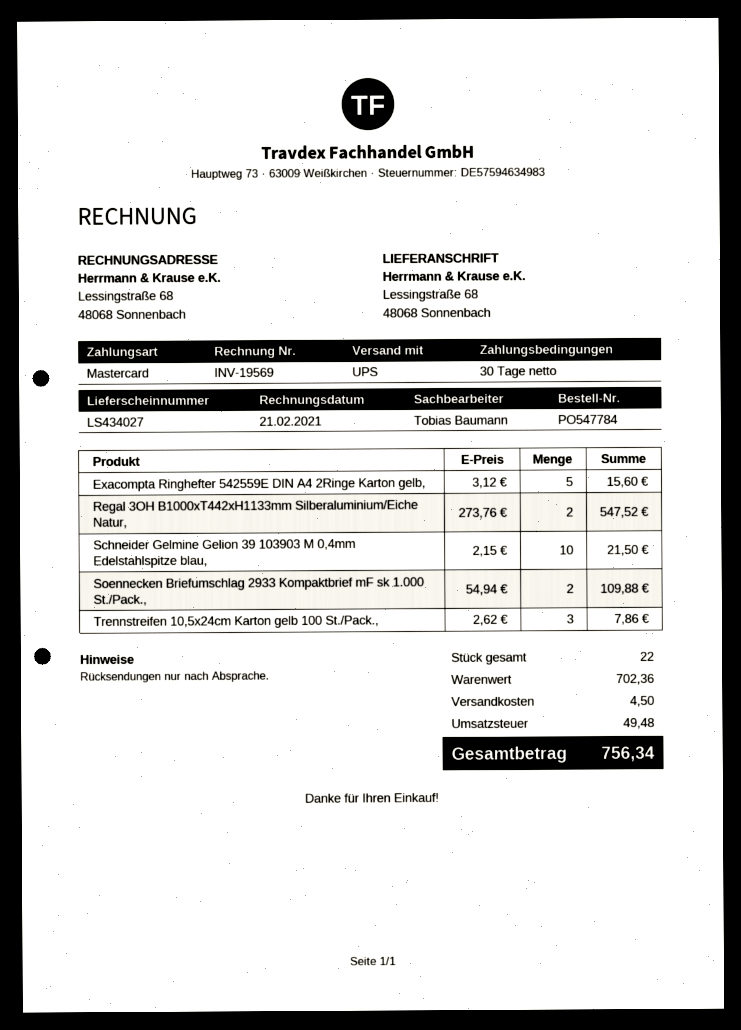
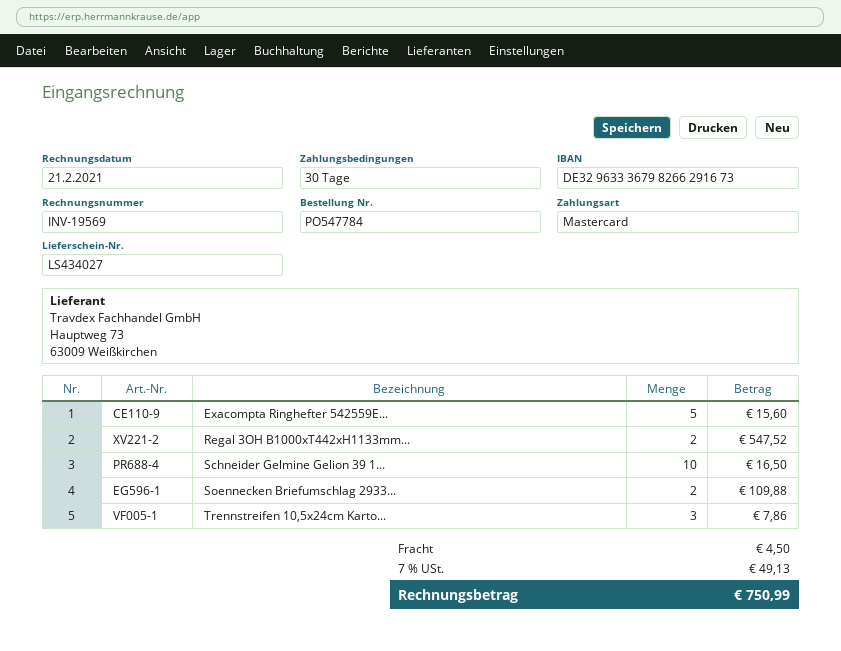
Schneider Gelmine Gelion 39 103903 M 0,4mm Edelstahlspitze blau,: 10 for 21.50 -> 10 for 16.50
tax: 49.48 -> 49.13
total: 756.34 -> 750.99

